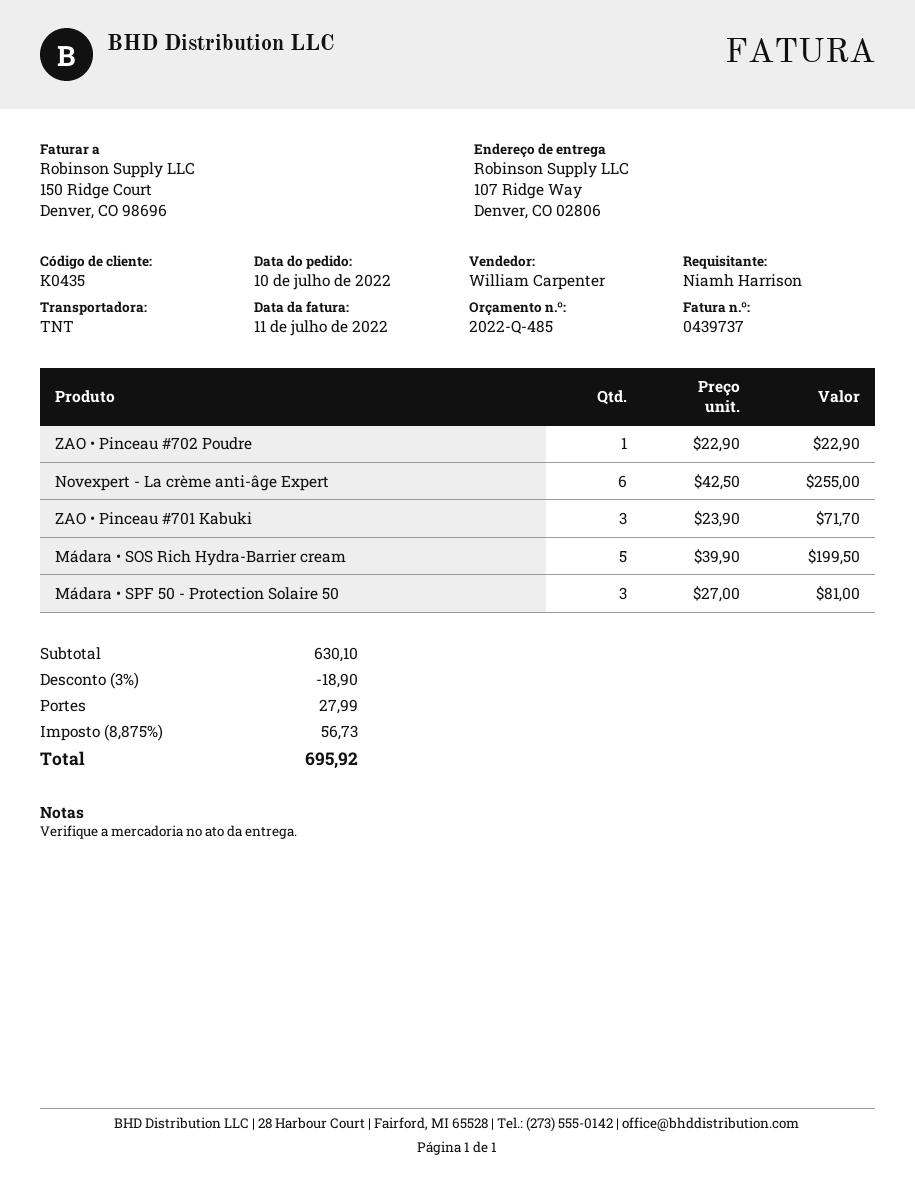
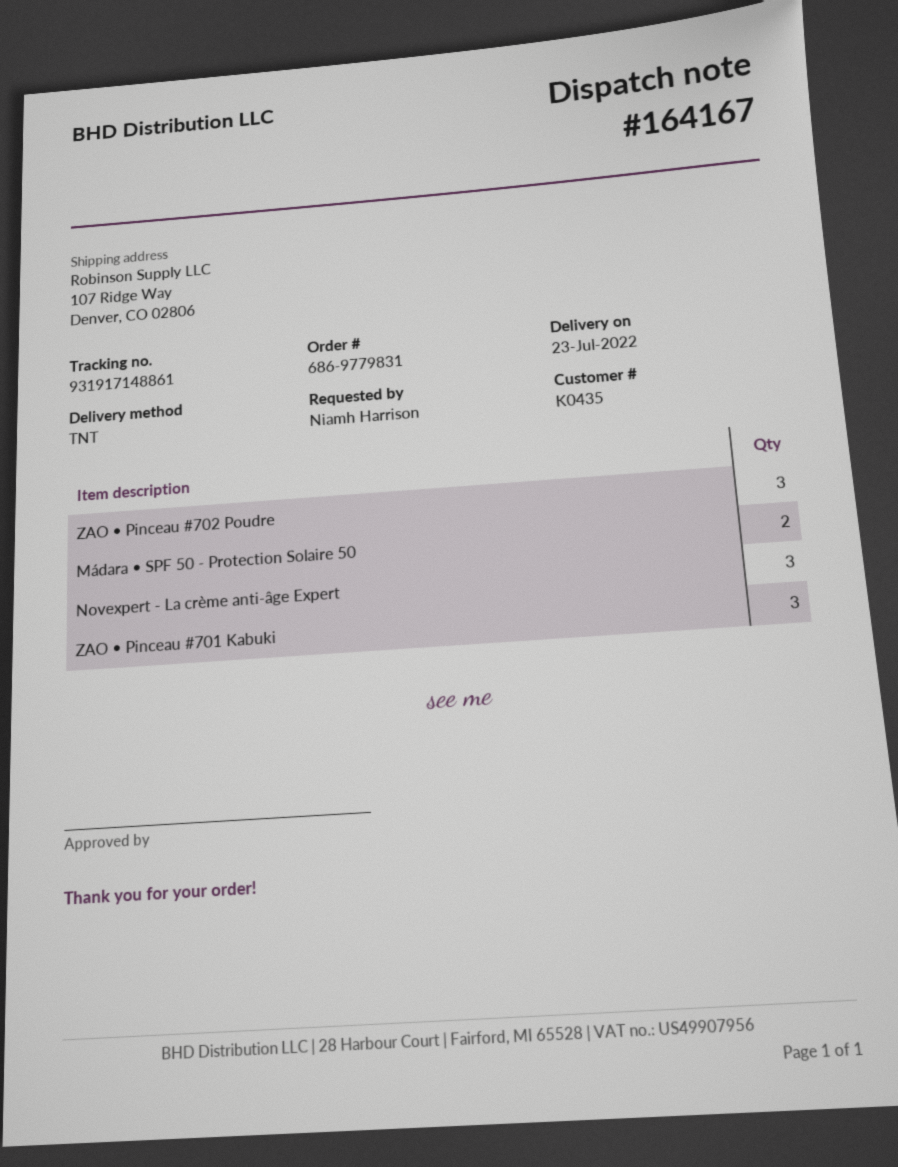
ZAO • Pinceau #702 Poudre: 1 -> 3
Novexpert - La crème anti-âge Expert: 6 -> 3
Mádara • SOS Rich Hydra-Barrier cream: 5 -> none
Mádara • SPF 50 - Protection Solaire 50: 3 -> 2

